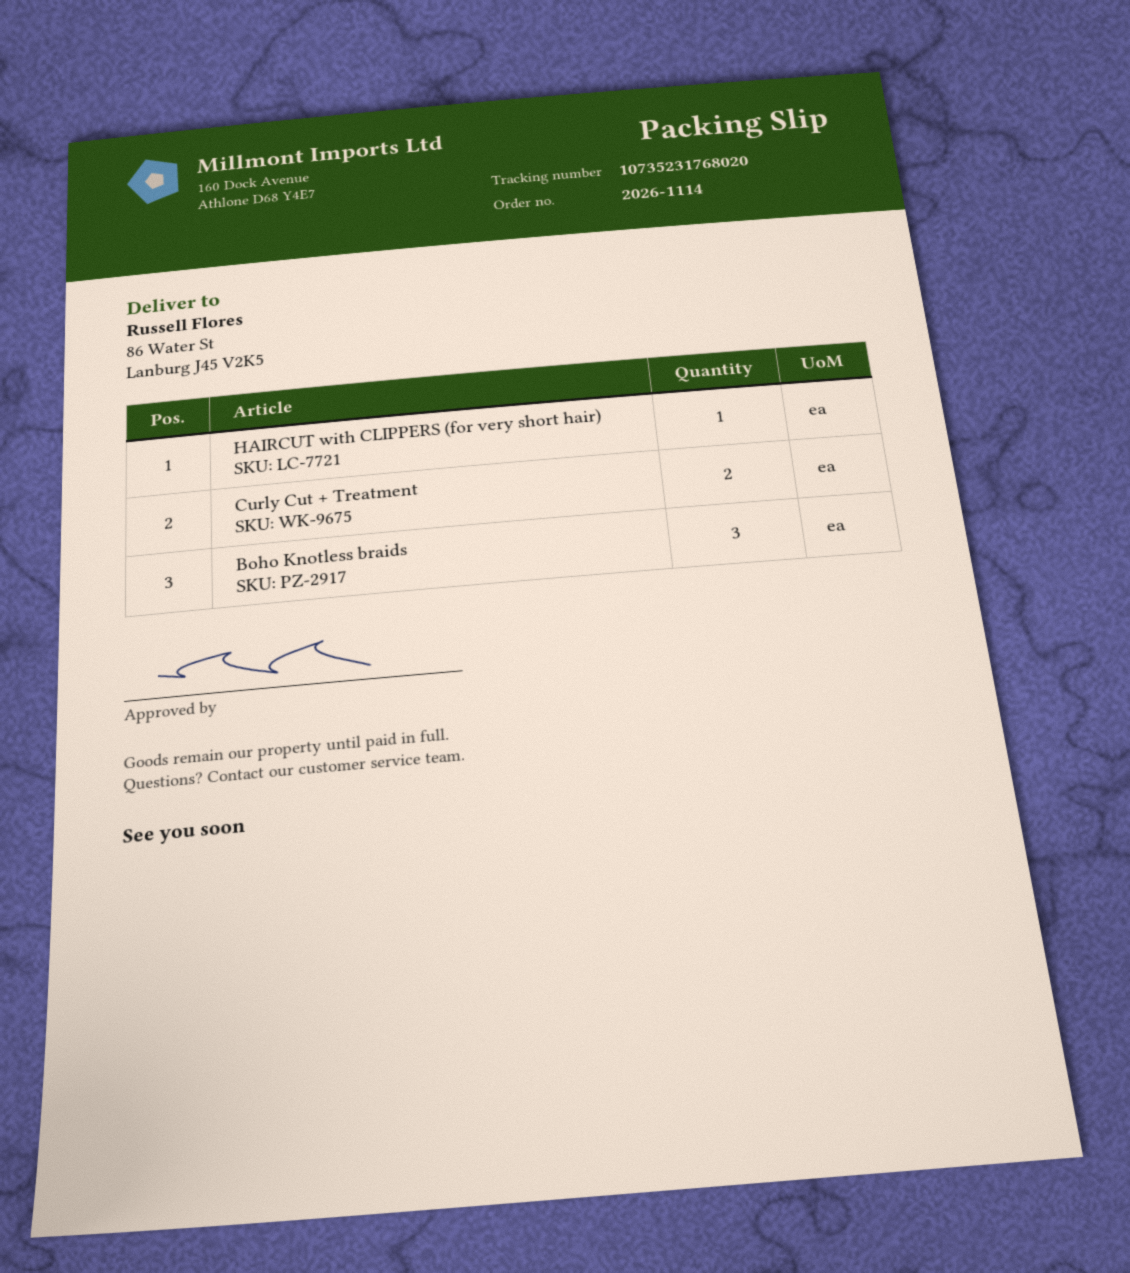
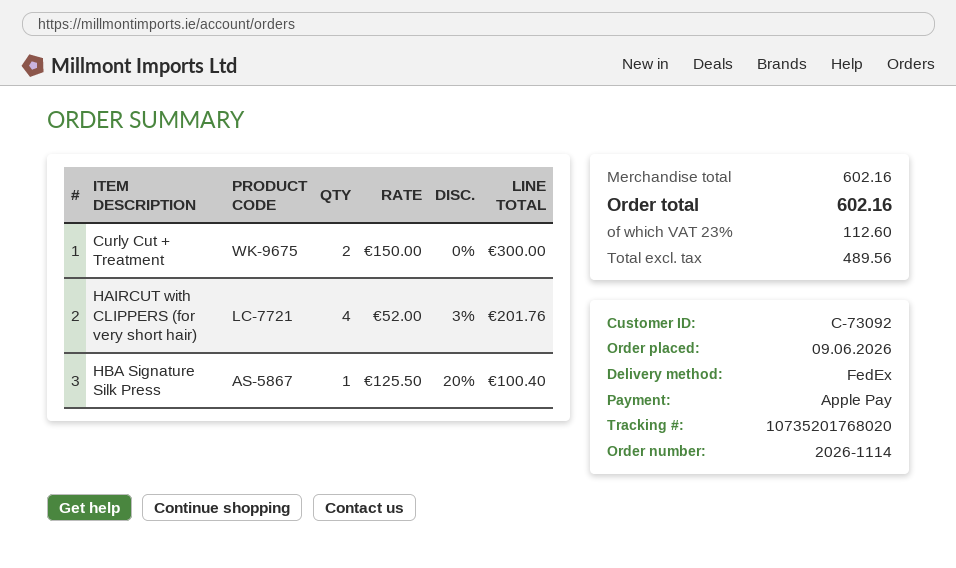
tracking number: 10735231768020 -> 10735201768020
HAIRCUT with CLIPPERS (for very short hair): 1 -> 4
Boho Knotless braids: 3 -> none
HBA Signature Silk Press: none -> 1

